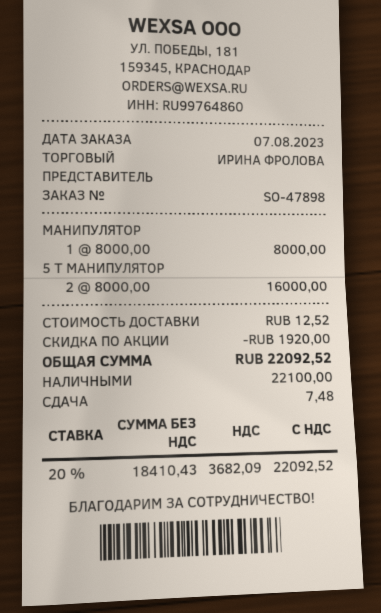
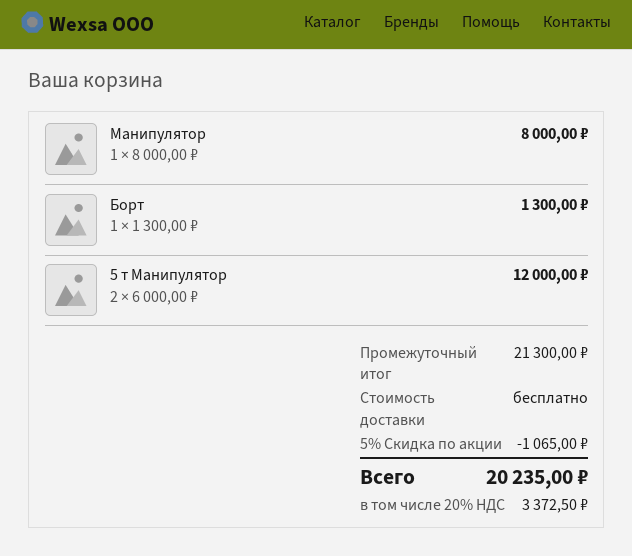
5 Т МАНИПУЛЯТОР: 2 x 8000.00 = 16000.00 -> 2 x 6000.00 = 12000.00
Борт: none -> 1 x 1300.00 = 1300.00
discount: 1920.00 -> 1065.00
shipping: 12.52 -> 0.00
tax: 20% = 3682.09 -> 20% = 3372.50
total: 22092.52 -> 20235.00

